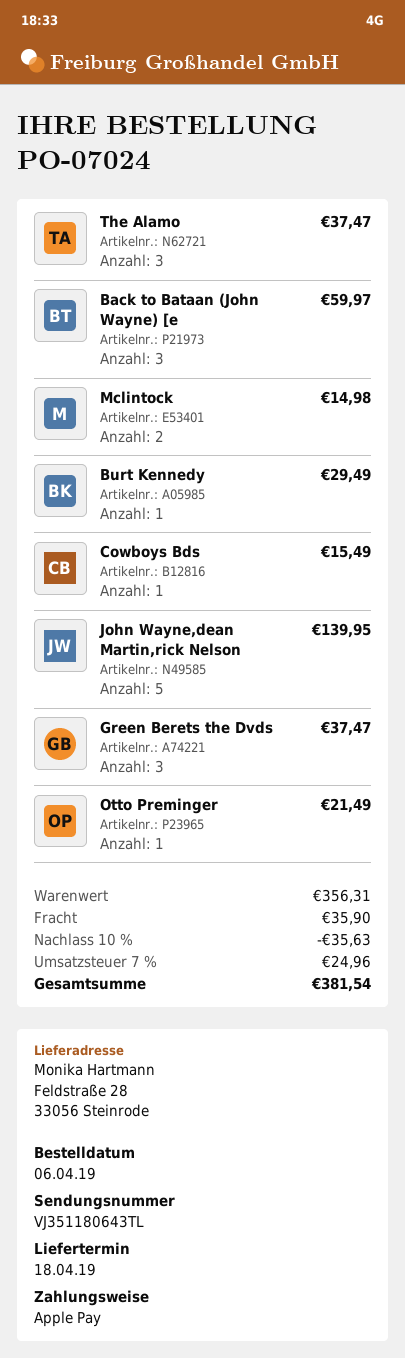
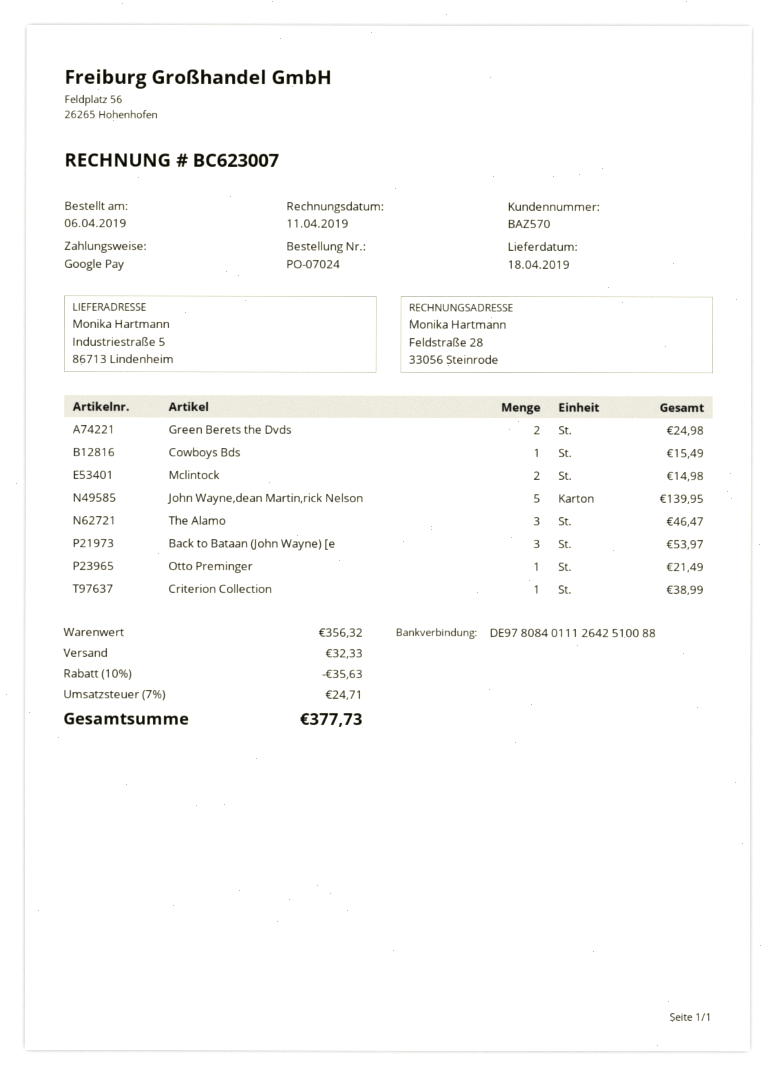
payment method: Apple Pay -> Google Pay
ship to: Feldstraße 28, 33056 Steinrode -> Industriestraße 5, 86713 Lindenheim
The Alamo: 3 for 37.47 -> 3 for 46.47
Back to Bataan (John Wayne) [e: 3 for 59.97 -> 3 for 53.97
Burt Kennedy: 1 for 29.49 -> none
Green Berets the Dvds: 3 for 37.47 -> 2 for 24.98
Criterion Collection: none -> 1 for 38.99
subtotal: 356.31 -> 356.32
shipping: 35.90 -> 32.33
tax: 7% = 24.96 -> 7% = 24.71
total: 381.54 -> 377.73

